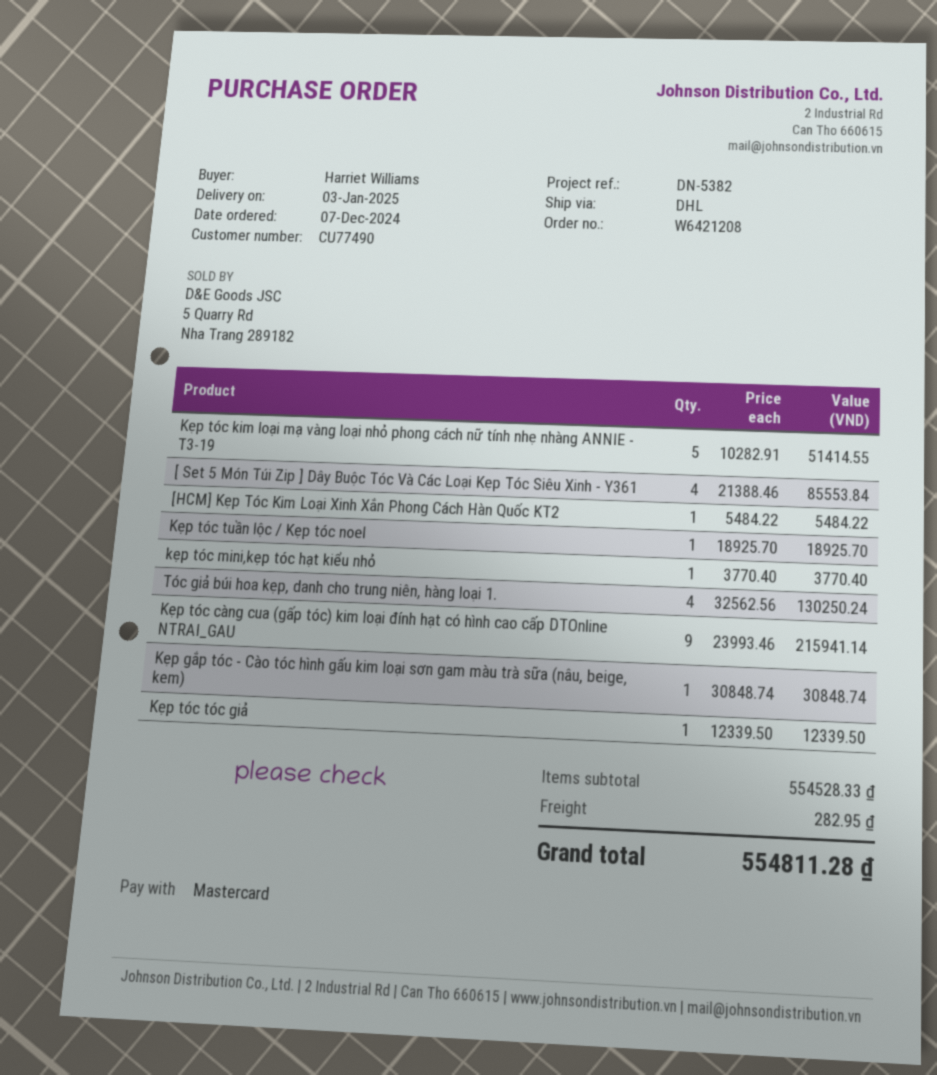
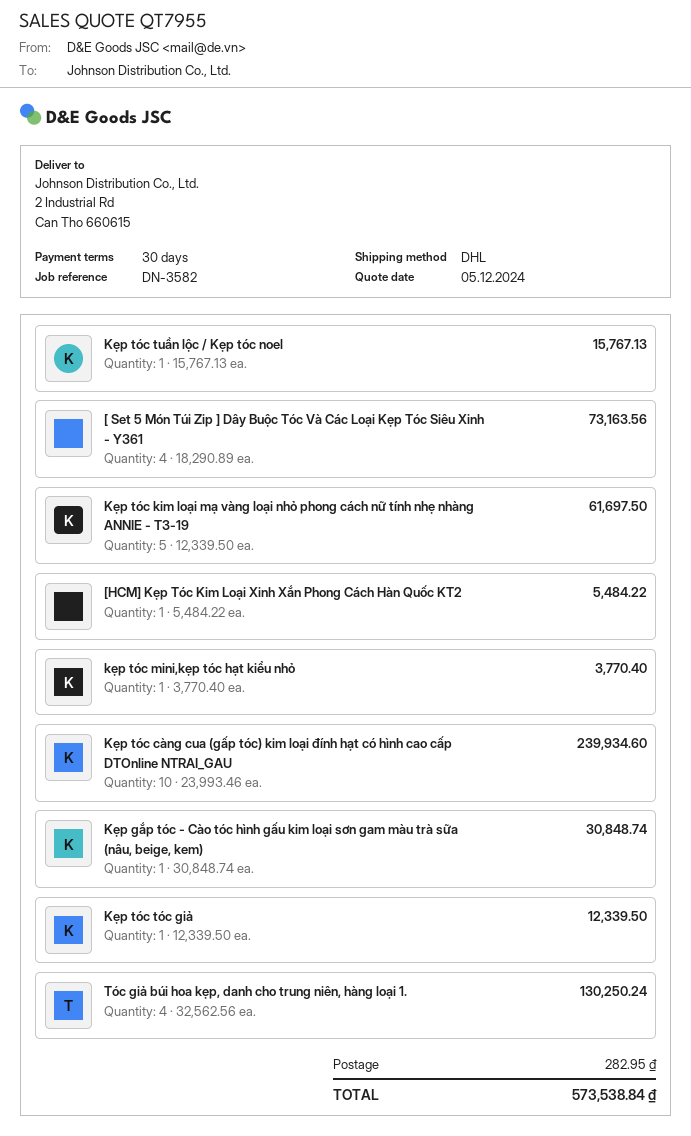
reference: DN-5382 -> DN-3582
Kẹp tóc kim loại mạ vàng loại nhỏ phong cách nữ tính nhẹ nhàng ANNIE - T3-19: 5 x 10282.91 = 51414.55 -> 5 x 12339.50 = 61697.50
[ Set 5 Món Túi Zip ] Dây Buộc Tóc Và Các Loại Kẹp Tóc Siêu Xinh - Y361: 4 x 21388.46 = 85553.84 -> 4 x 18290.89 = 73163.56
Kẹp tóc tuần lộc / Kẹp tóc noel: 1 x 18925.70 = 18925.70 -> 1 x 15767.13 = 15767.13
Kẹp tóc càng cua (gấp tóc) kim loại đính hạt có hình cao cấp DTOnline NTRAI_GAU: 9 x 23993.46 = 215941.14 -> 10 x 23993.46 = 239934.60
total: 554811.28 -> 573538.84

